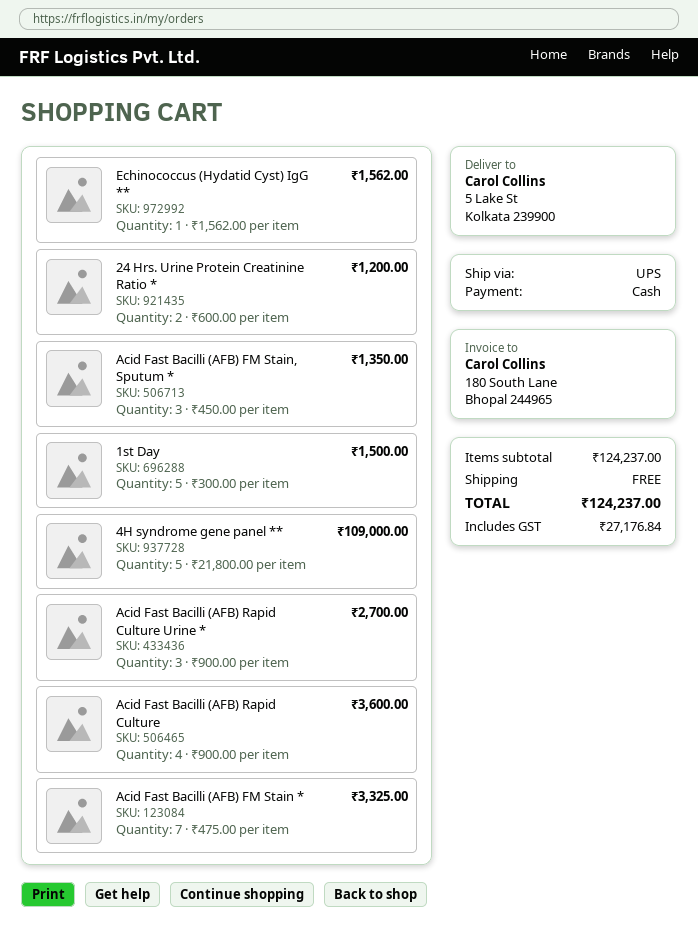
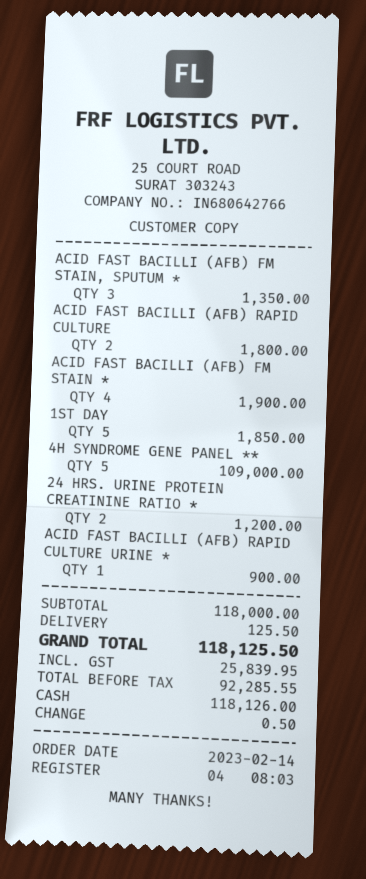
Echinococcus (Hydatid Cyst) IgG **: 1 for 1562.00 -> none
1st Day: 5 for 1500.00 -> 5 for 1850.00
Acid Fast Bacilli (AFB) Rapid Culture Urine *: 3 for 2700.00 -> 1 for 900.00
Acid Fast Bacilli (AFB) Rapid Culture: 4 for 3600.00 -> 2 for 1800.00
Acid Fast Bacilli (AFB) FM Stain *: 7 for 3325.00 -> 4 for 1900.00
subtotal: 124237.00 -> 118000.00
shipping: 0.00 -> 125.50
tax: 27176.84 -> 25839.95
total: 124237.00 -> 118125.50

